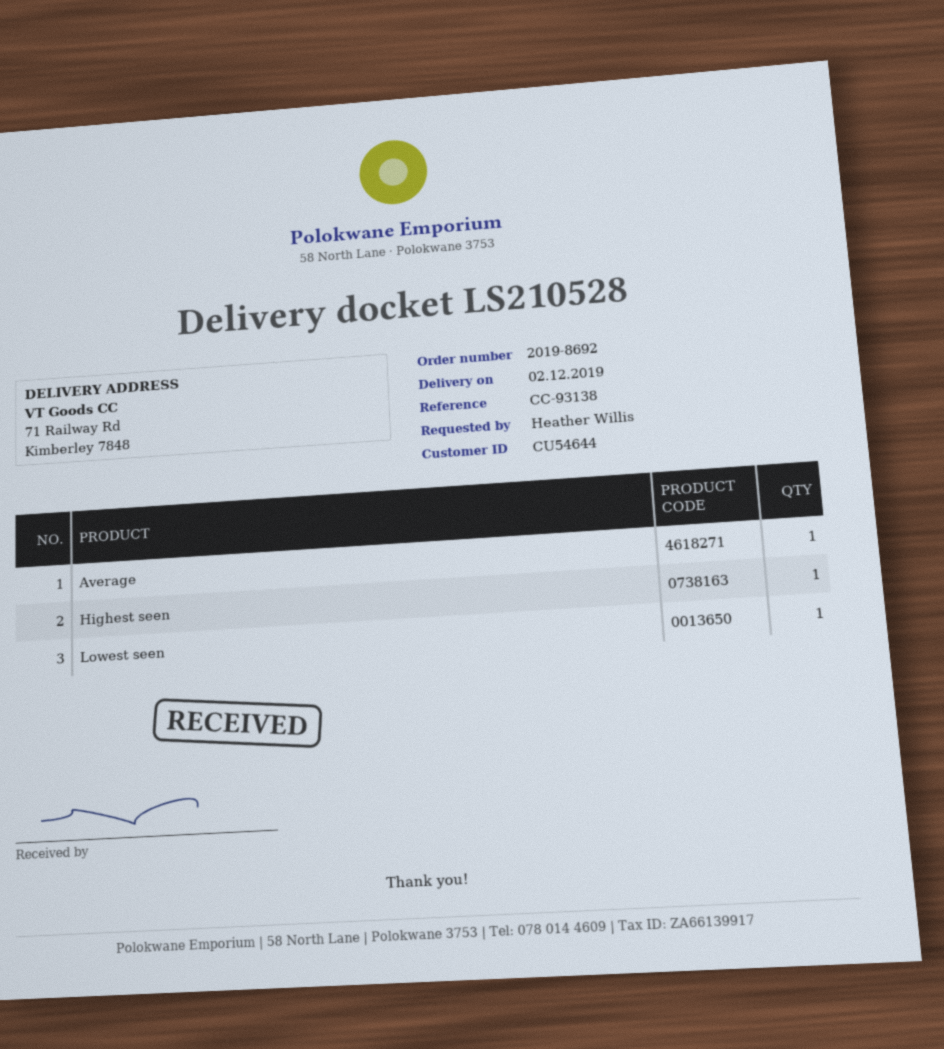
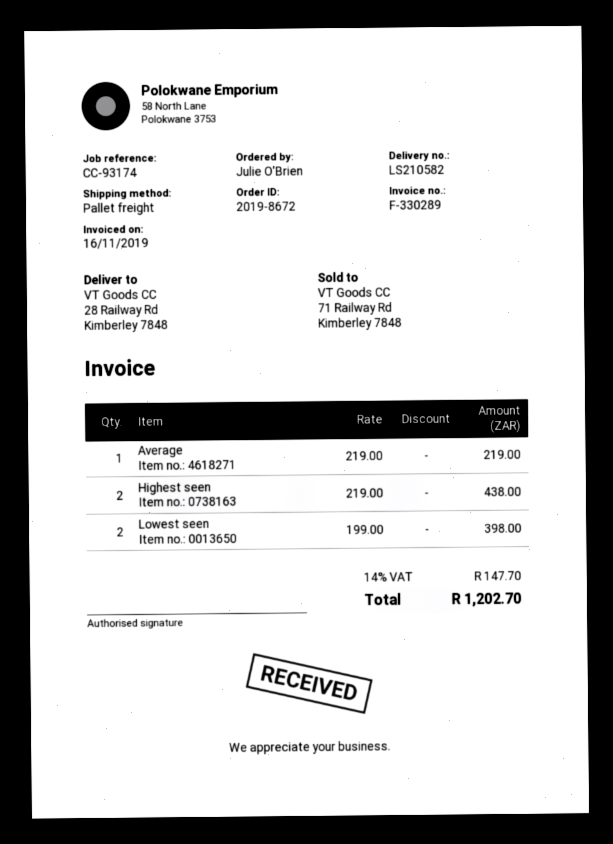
order number: 2019-8692 -> 2019-8672
delivery note number: LS210528 -> LS210582
reference: CC-93138 -> CC-93174
ordered by: Heather Willis -> Julie O'Brien
ship to: 71 Railway Rd, Kimberley 7848 -> 28 Railway Rd, Kimberley 7848
Highest seen: 1 -> 2
Lowest seen: 1 -> 2

